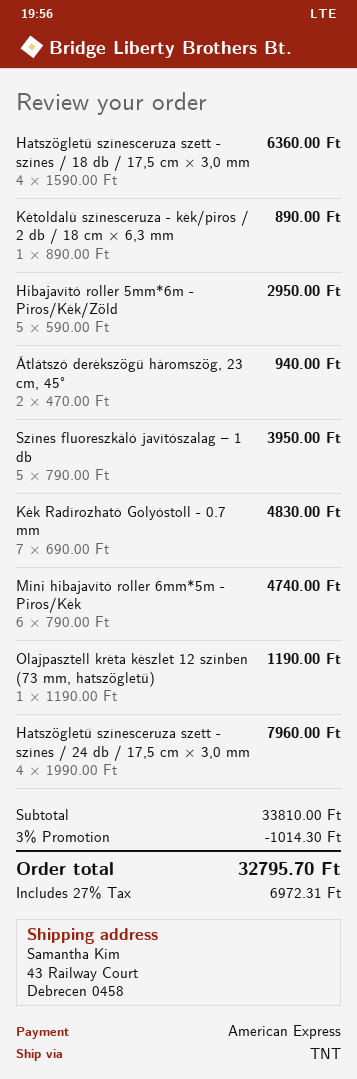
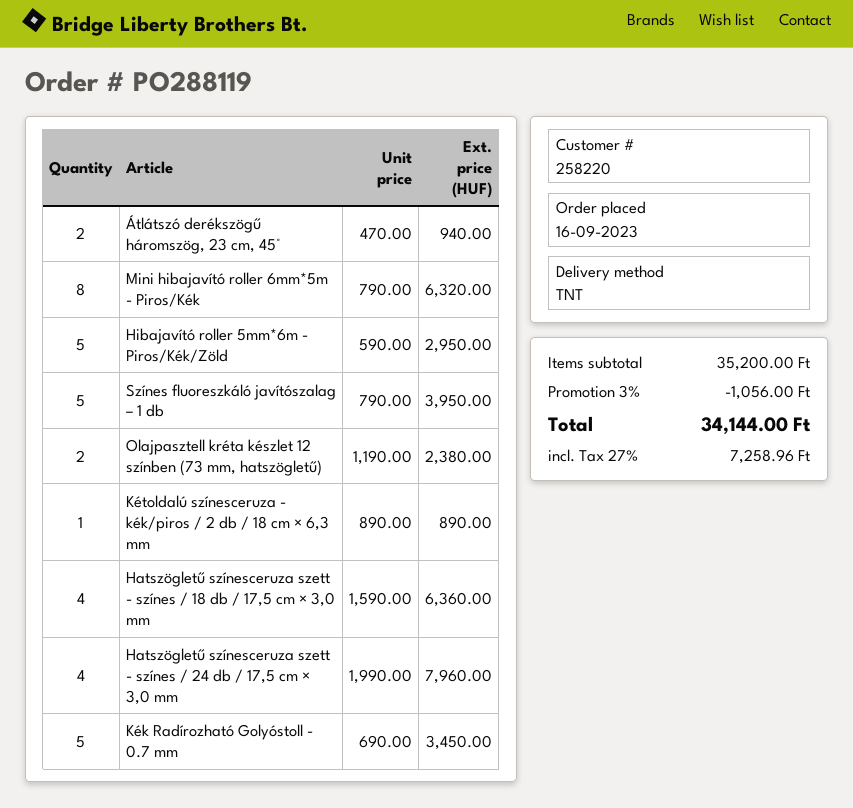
Kék Radírozható Golyóstoll - 0.7 mm: 7 x 690.00 = 4830.00 -> 5 x 690.00 = 3450.00
Mini hibajavító roller 6mm*5m - Piros/Kék: 6 x 790.00 = 4740.00 -> 8 x 790.00 = 6320.00
Olajpasztell kréta készlet 12 színben (73 mm, hatszögletű): 1 x 1190.00 = 1190.00 -> 2 x 1190.00 = 2380.00
subtotal: 33810.00 -> 35200.00
discount: 3% = 1014.30 -> 3% = 1056.00
tax: 27% = 6972.31 -> 27% = 7258.96
total: 32795.70 -> 34144.00

